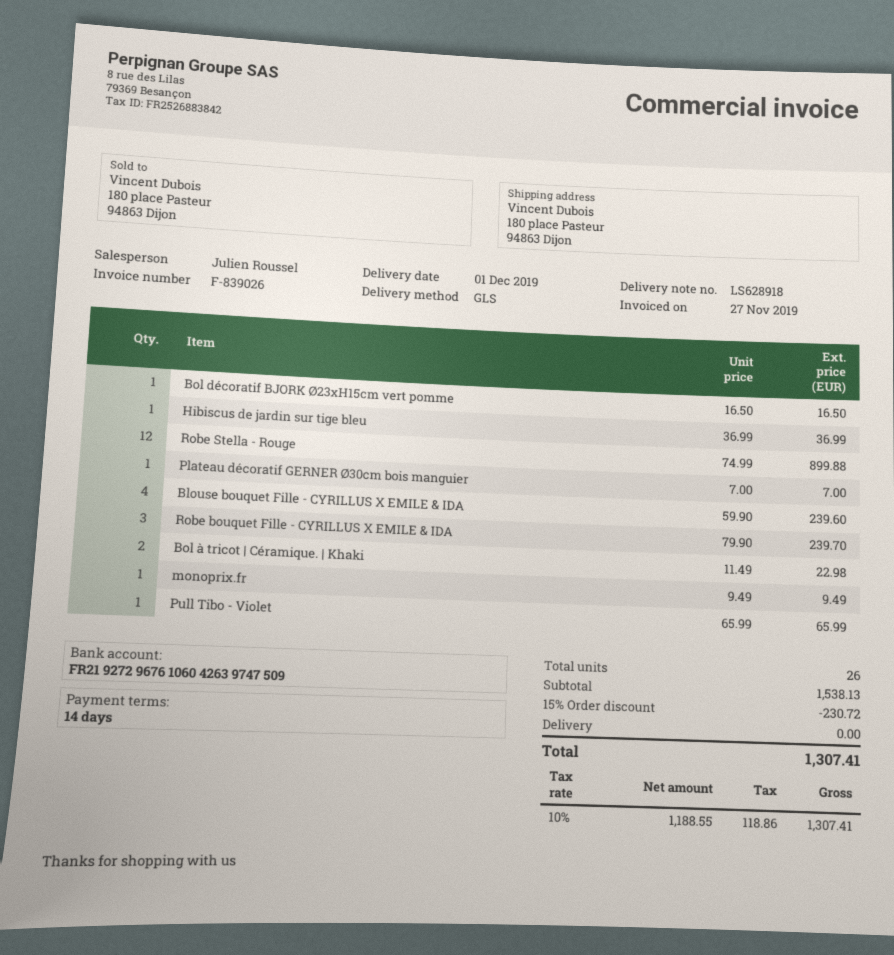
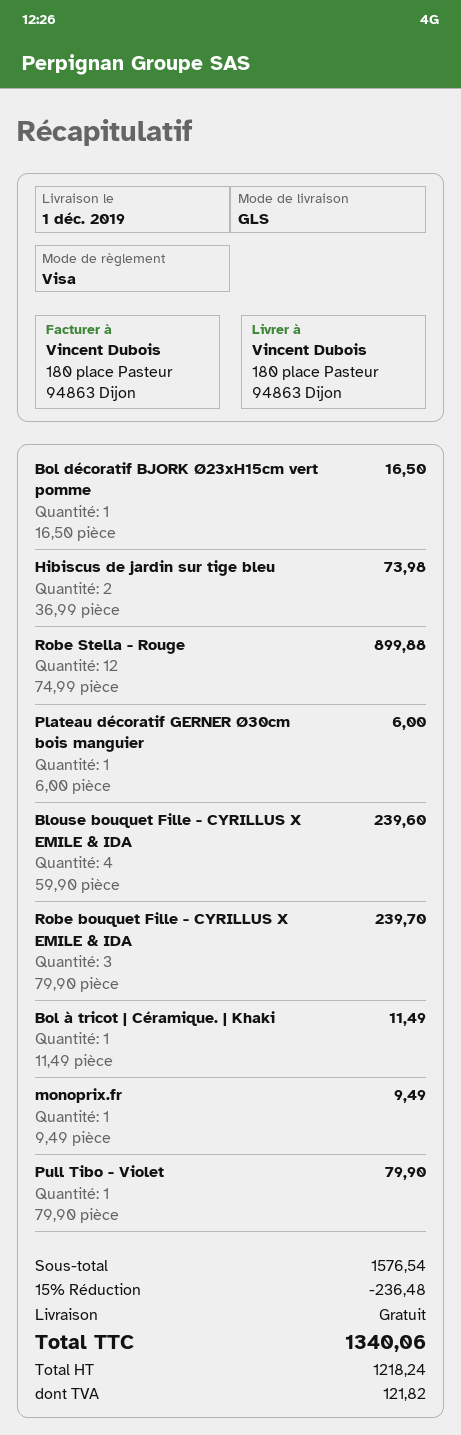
Hibiscus de jardin sur tige bleu: 1 x 36.99 = 36.99 -> 2 x 36.99 = 73.98
Plateau décoratif GERNER Ø30cm bois manguier: 1 x 7.00 = 7.00 -> 1 x 6.00 = 6.00
Bol à tricot | Céramique. | Khaki: 2 x 11.49 = 22.98 -> 1 x 11.49 = 11.49
Pull Tibo - Violet: 1 x 65.99 = 65.99 -> 1 x 79.90 = 79.90
subtotal: 1538.13 -> 1576.54
discount: 15% = 230.72 -> 15% = 236.48
net: 1188.55 -> 1218.24
tax: 118.86 -> 121.82
total: 1307.41 -> 1340.06

